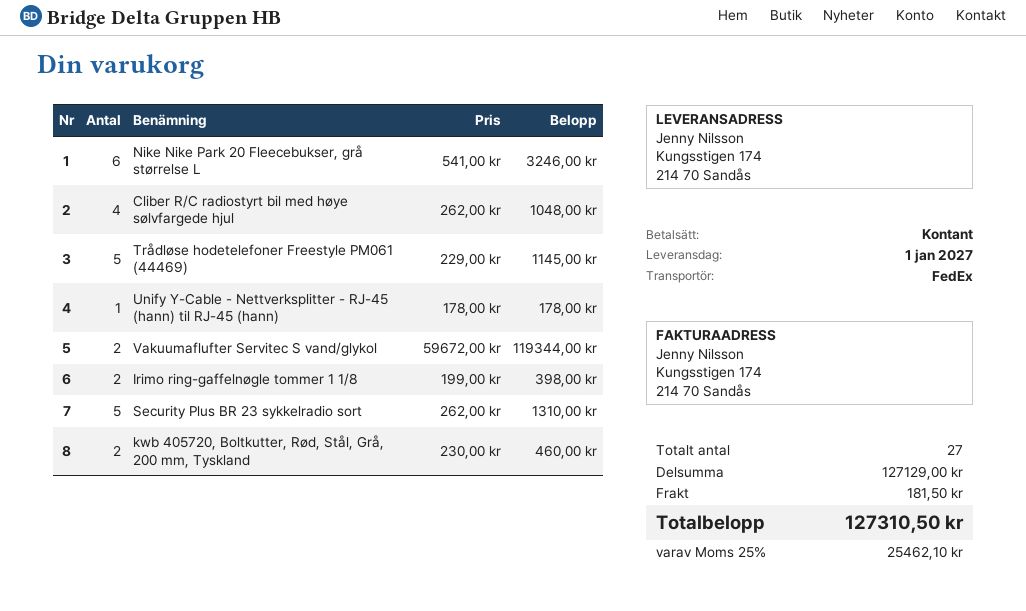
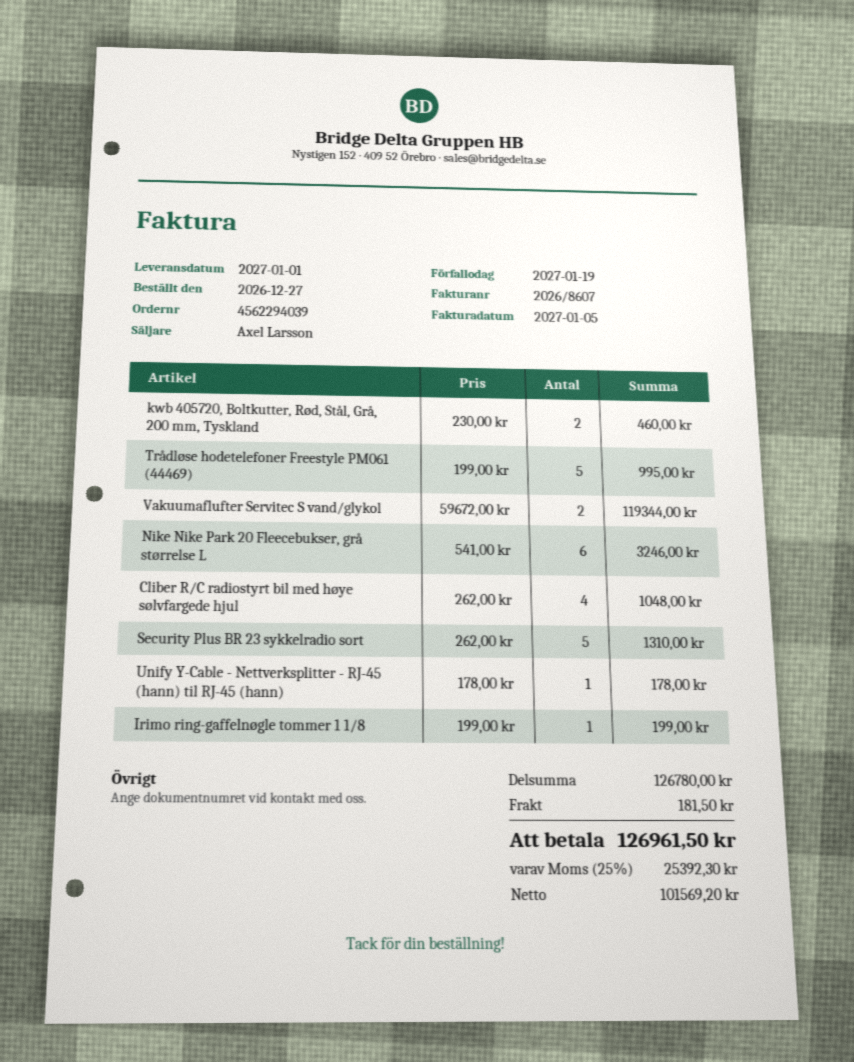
Trådløse hodetelefoner Freestyle PM061 (44469): 5 x 229.00 = 1145.00 -> 5 x 199.00 = 995.00
Irimo ring-gaffelnøgle tommer 1 1/8: 2 x 199.00 = 398.00 -> 1 x 199.00 = 199.00
subtotal: 127129.00 -> 126780.00
tax: 25% = 25462.10 -> 25% = 25392.30
total: 127310.50 -> 126961.50

